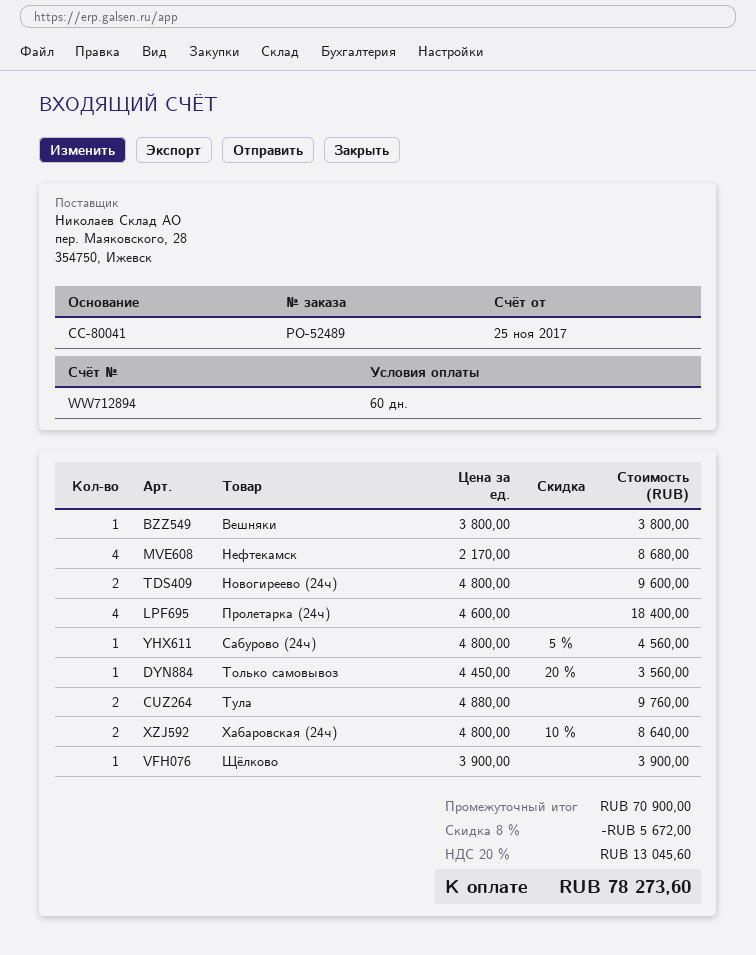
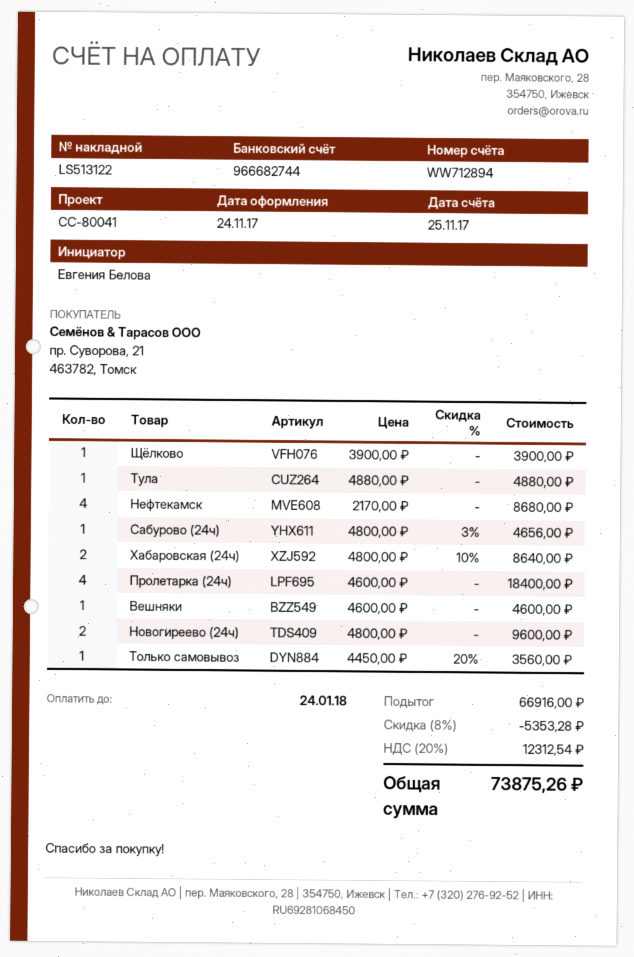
Вешняки: 1 x 3800.00 = 3800.00 -> 1 x 4600.00 = 4600.00
Сабурово (24ч): 1 x 4800.00 - 5% = 4560.00 -> 1 x 4800.00 - 3% = 4656.00
Тула: 2 x 4880.00 = 9760.00 -> 1 x 4880.00 = 4880.00
subtotal: 70900.00 -> 66916.00
discount: 8% = 5672.00 -> 8% = 5353.28
tax: 20% = 13045.60 -> 20% = 12312.54
total: 78273.60 -> 73875.26

